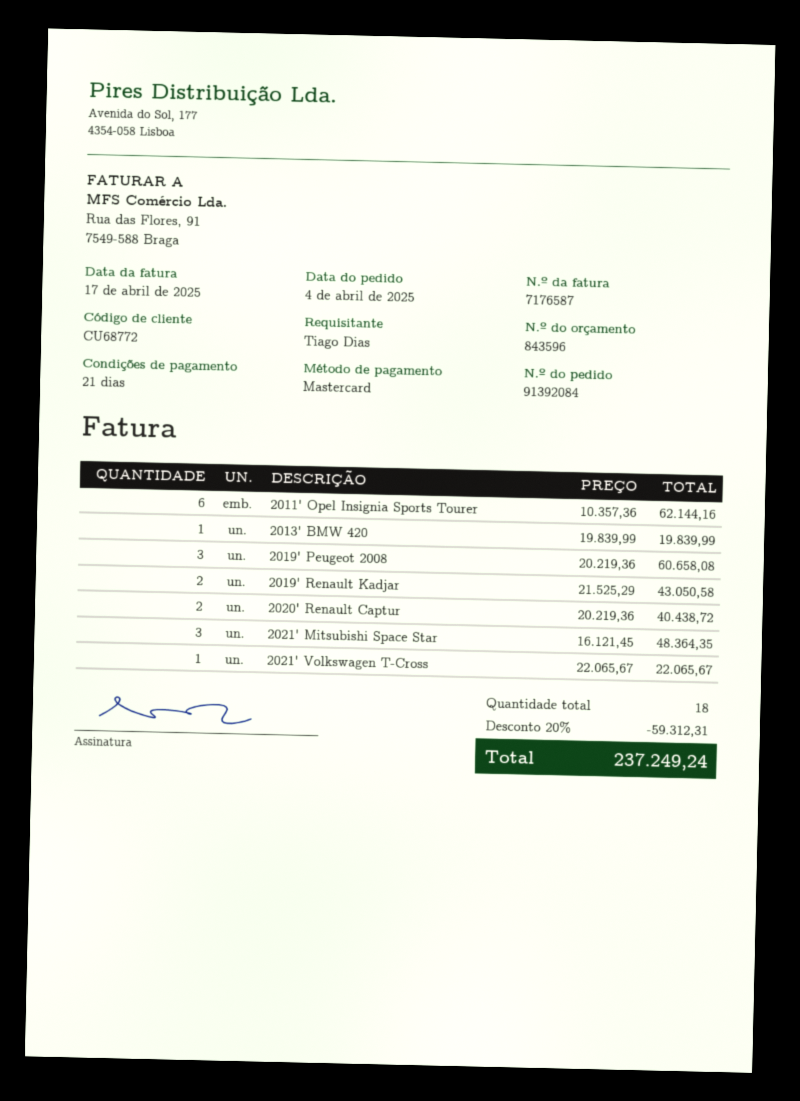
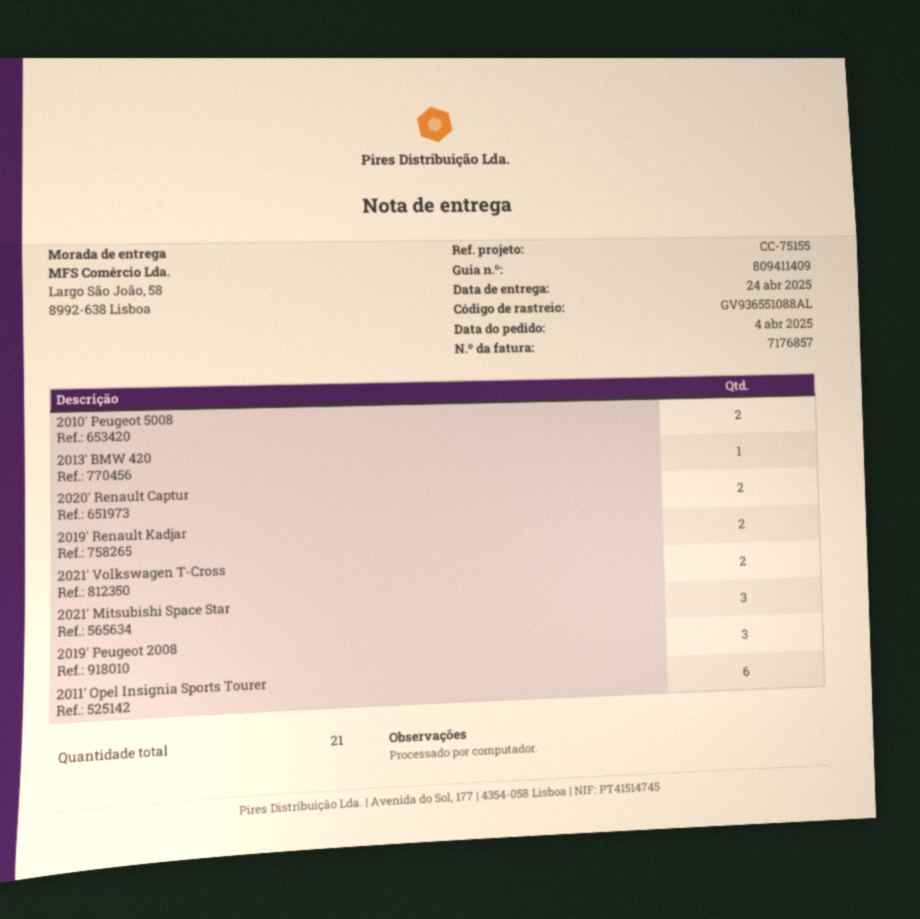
invoice number: 7176587 -> 7176857
2021' Volkswagen T-Cross: 1 -> 2
2010' Peugeot 5008: none -> 2
total quantity: 18 -> 21

